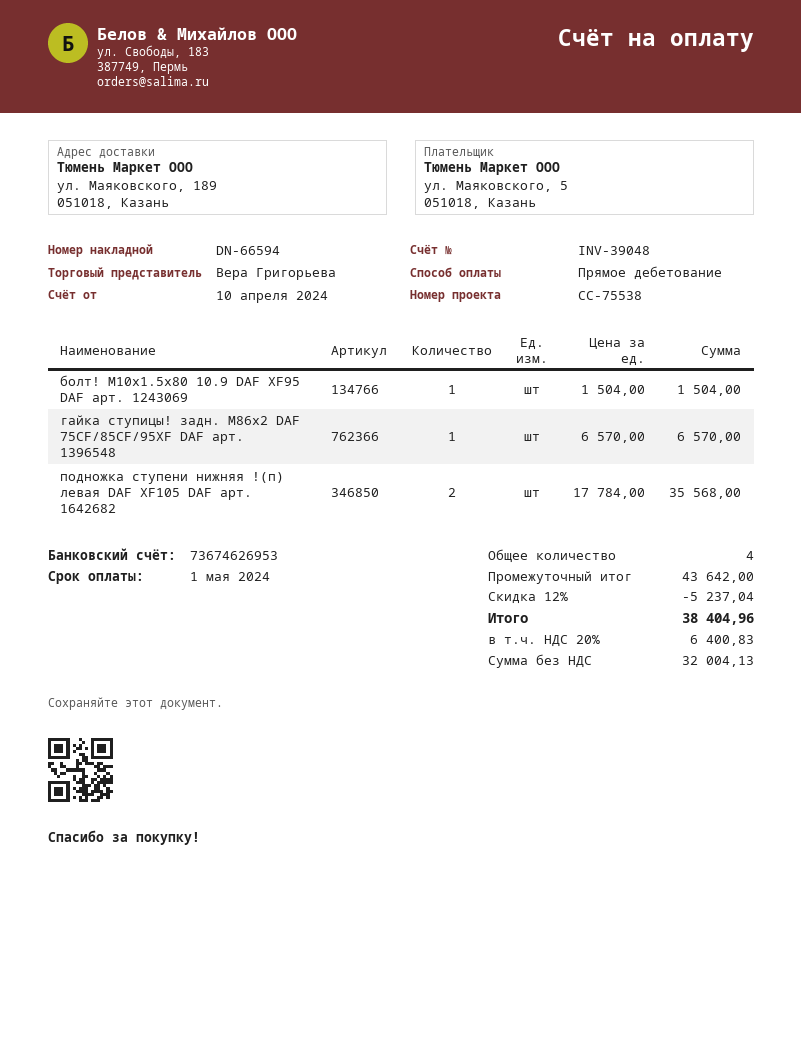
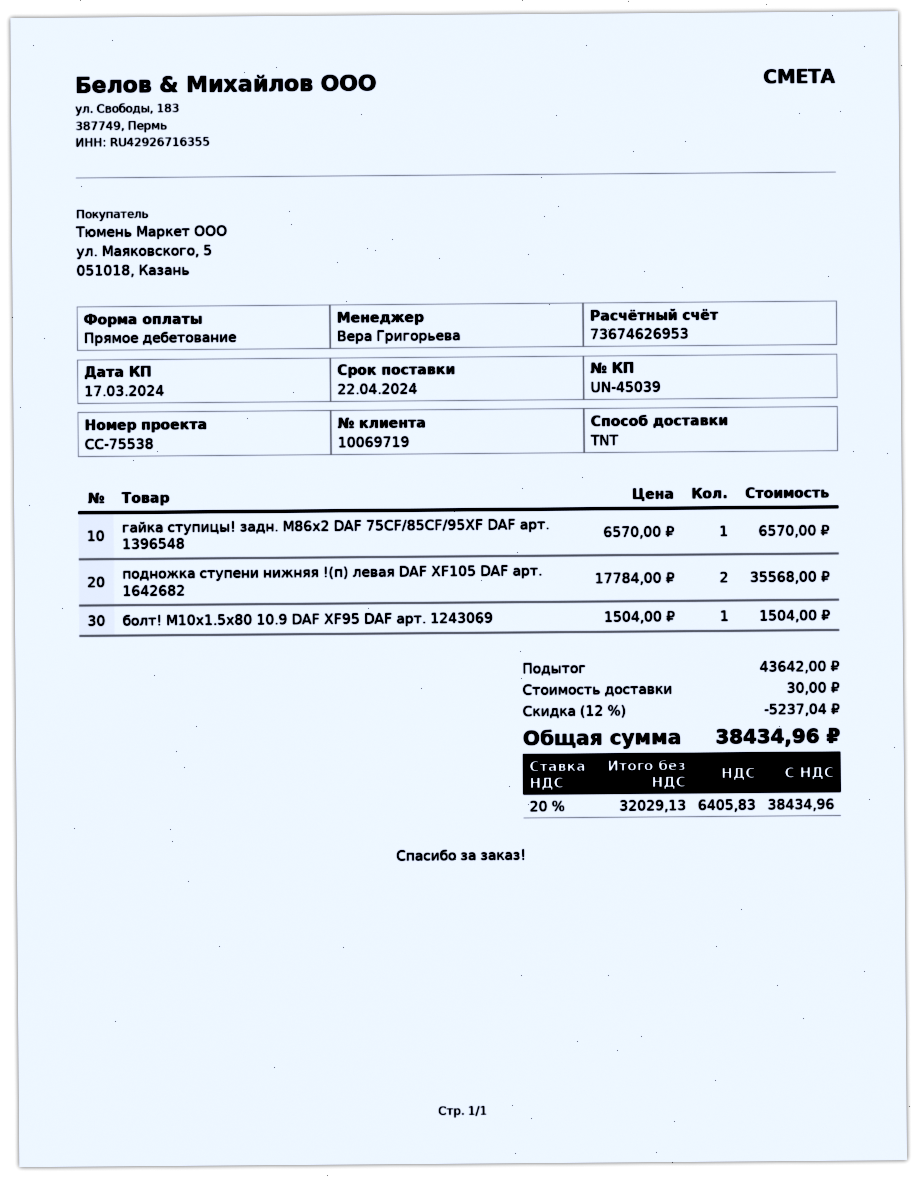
shipping: none -> 30.00
net: 32004.13 -> 32029.13
tax: 20% = 6400.83 -> 20% = 6405.83
total: 38404.96 -> 38434.96

